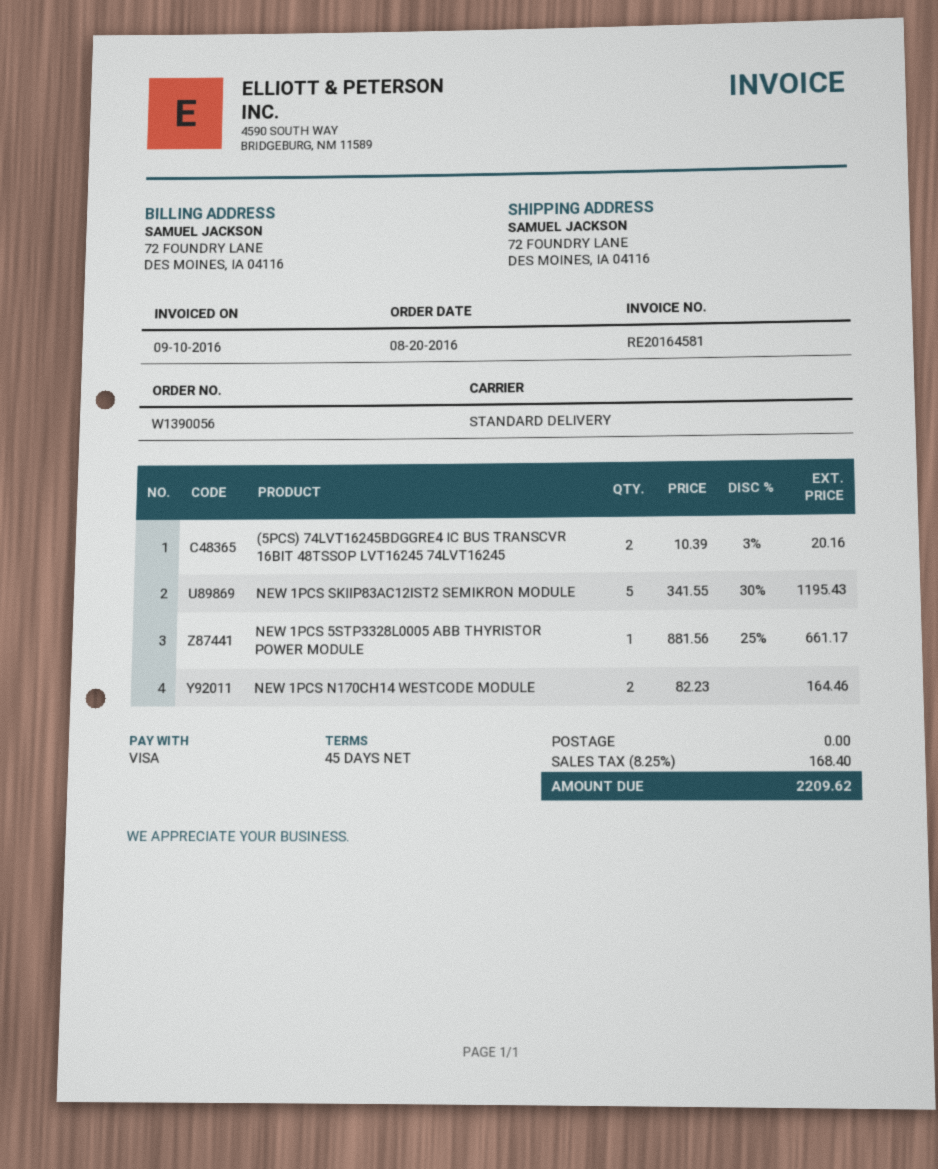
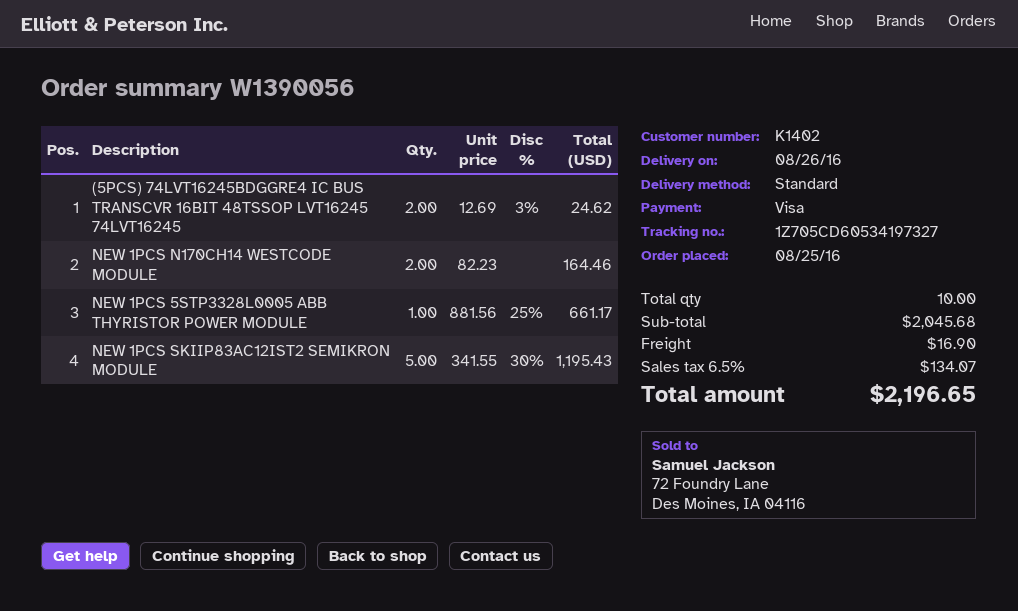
order date: 2016-08-20 -> 2016-08-25
(5PCS) 74LVT16245BDGGRE4 IC BUS TRANSCVR 16BIT 48TSSOP LVT16245 74LVT16245: 2 x 10.39 - 3% = 20.16 -> 2 x 12.69 - 3% = 24.62
shipping: 0.00 -> 16.90
tax: 8.25% = 168.40 -> 6.5% = 134.07
total: 2209.62 -> 2196.65

